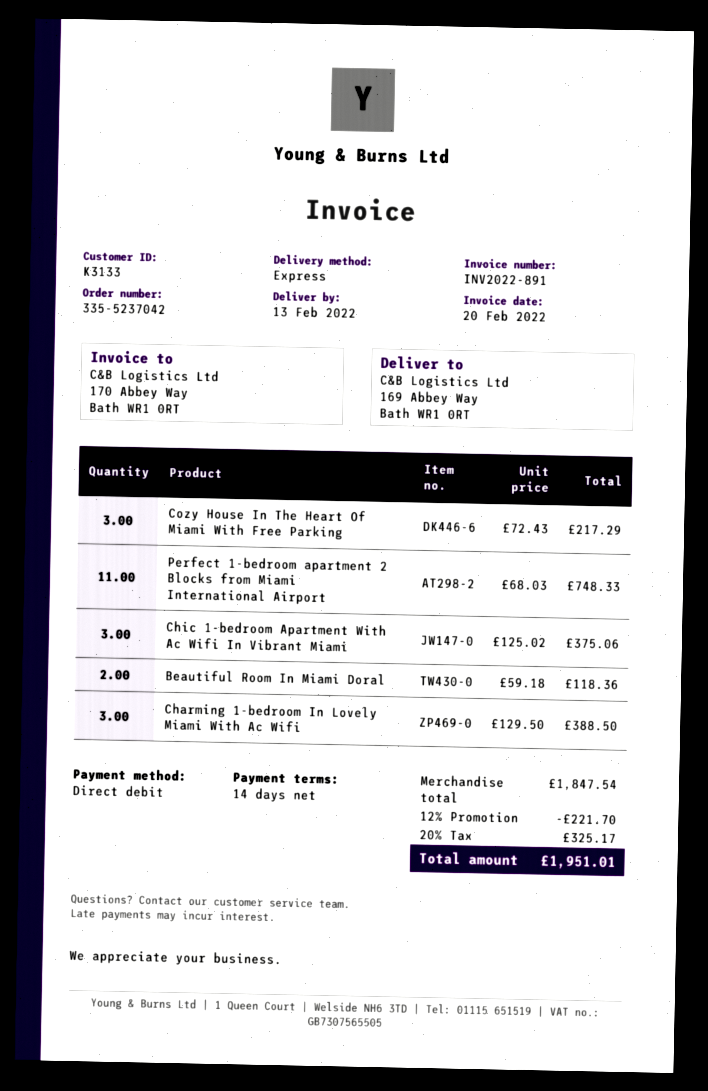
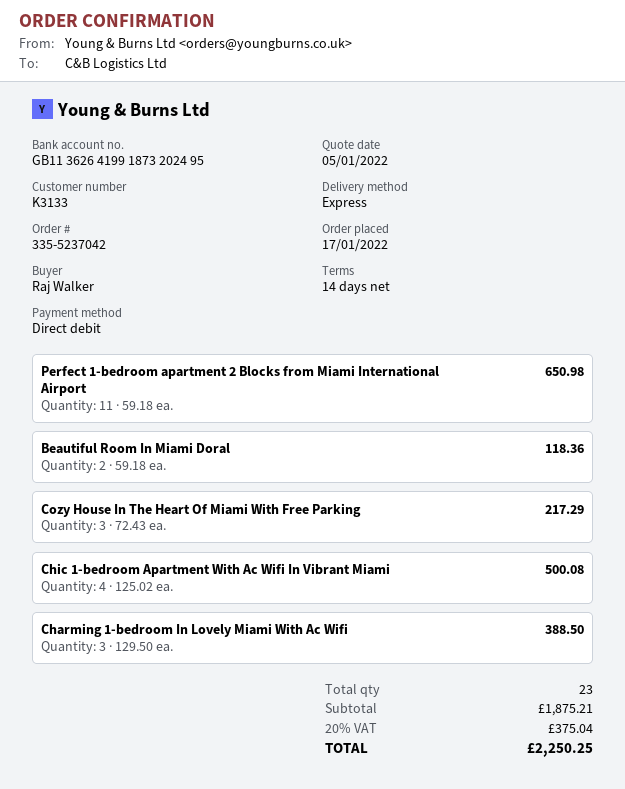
Perfect 1-bedroom apartment 2 Blocks from Miami International Airport: 11 x 68.03 = 748.33 -> 11 x 59.18 = 650.98
Chic 1-bedroom Apartment With Ac Wifi In Vibrant Miami: 3 x 125.02 = 375.06 -> 4 x 125.02 = 500.08
subtotal: 1847.54 -> 1875.21
discount: 12% = 221.70 -> none
tax: 20% = 325.17 -> 20% = 375.04
total: 1951.01 -> 2250.25

